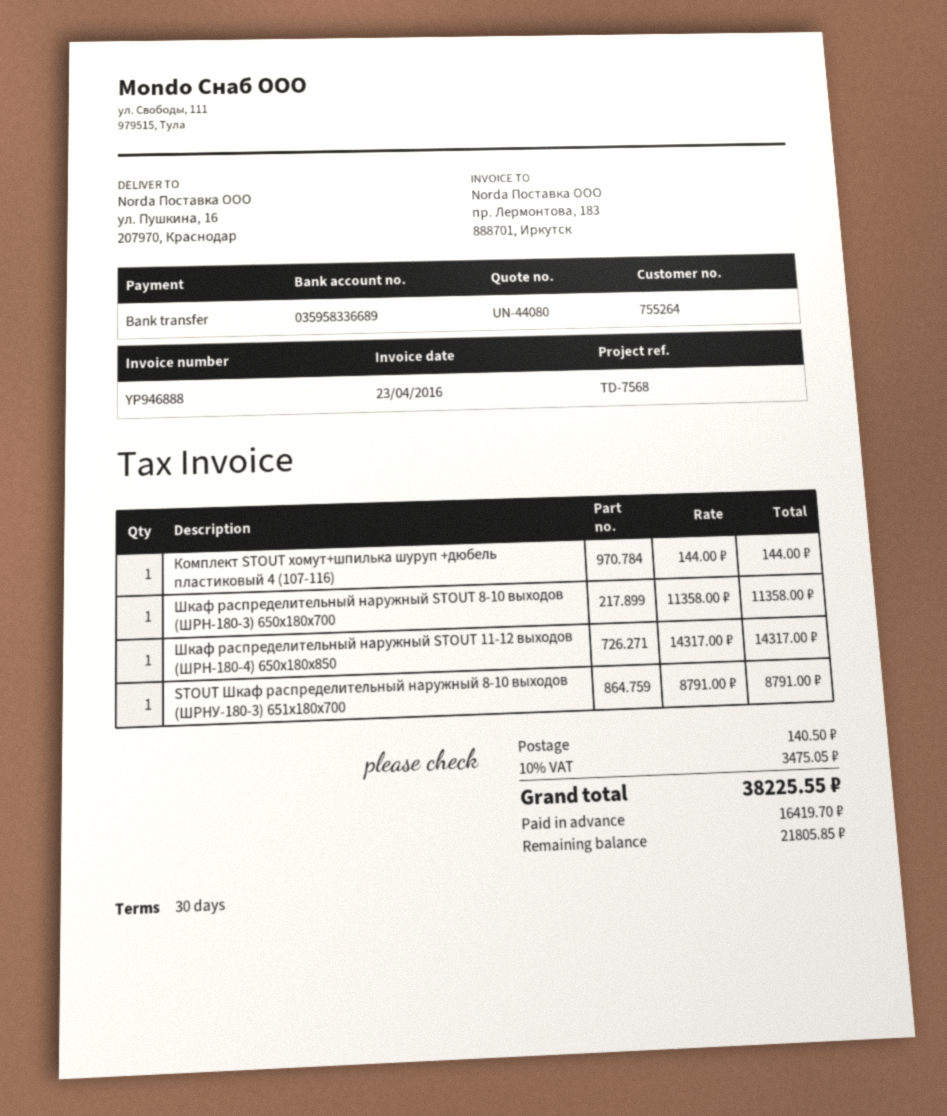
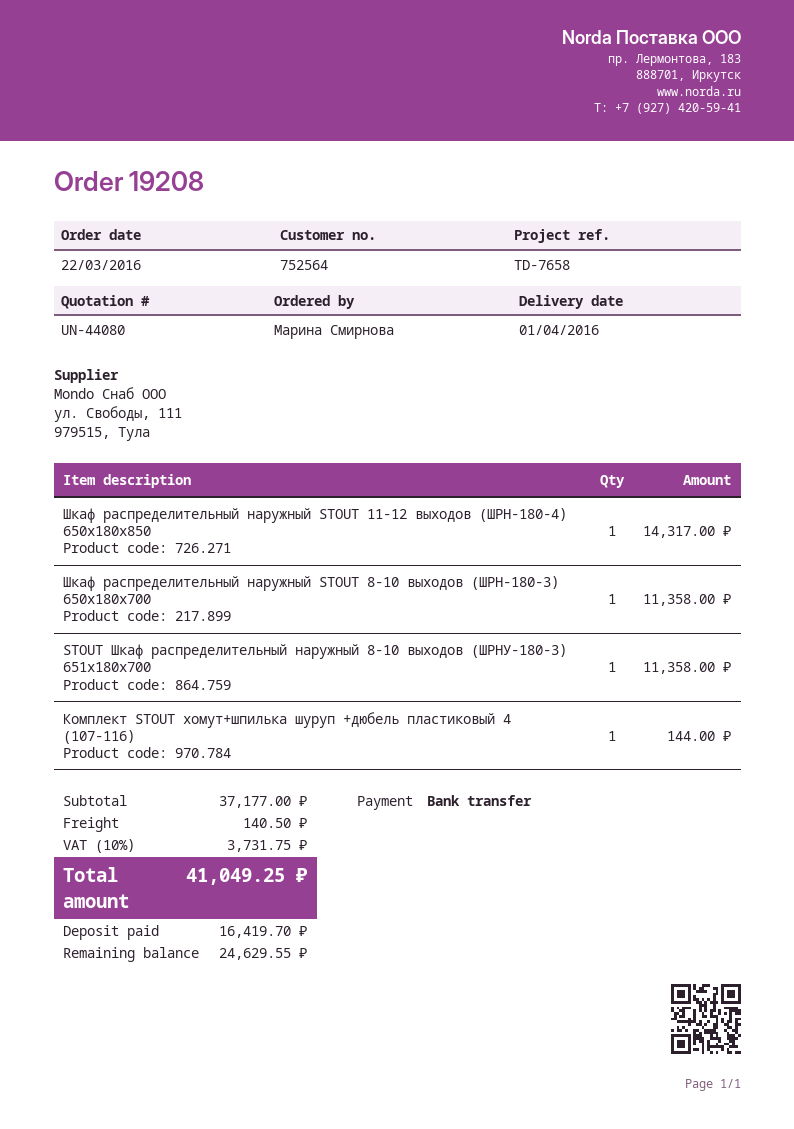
customer number: 755264 -> 752564
reference: TD-7568 -> TD-7658
STOUT Шкаф распределительный наружный 8-10 выходов (ШРНУ-180-3) 651х180х700: 1 for 8791.00 -> 1 for 11358.00
tax: 10% = 3475.05 -> 10% = 3731.75
total: 38225.55 -> 41049.25
balance: 21805.85 -> 24629.55

